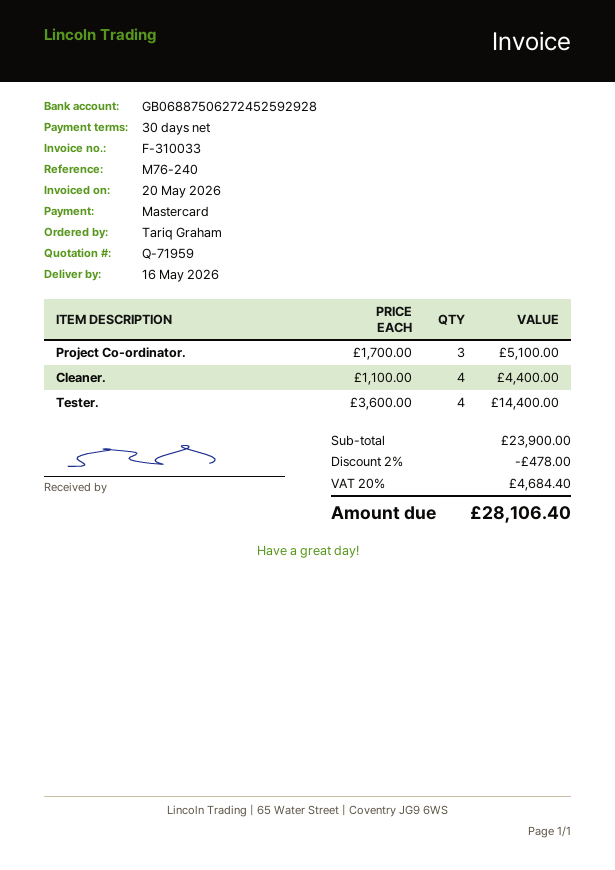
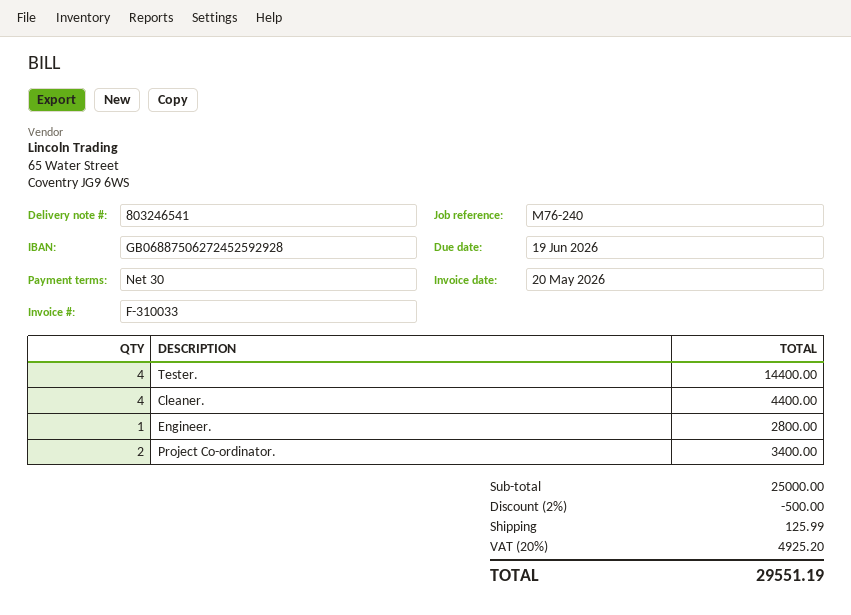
Project Co-ordinator.: 3 for 5100.00 -> 2 for 3400.00
Engineer.: none -> 1 for 2800.00
subtotal: 23900.00 -> 25000.00
discount: 2% = 478.00 -> 2% = 500.00
shipping: none -> 125.99
tax: 20% = 4684.40 -> 20% = 4925.20
total: 28106.40 -> 29551.19

